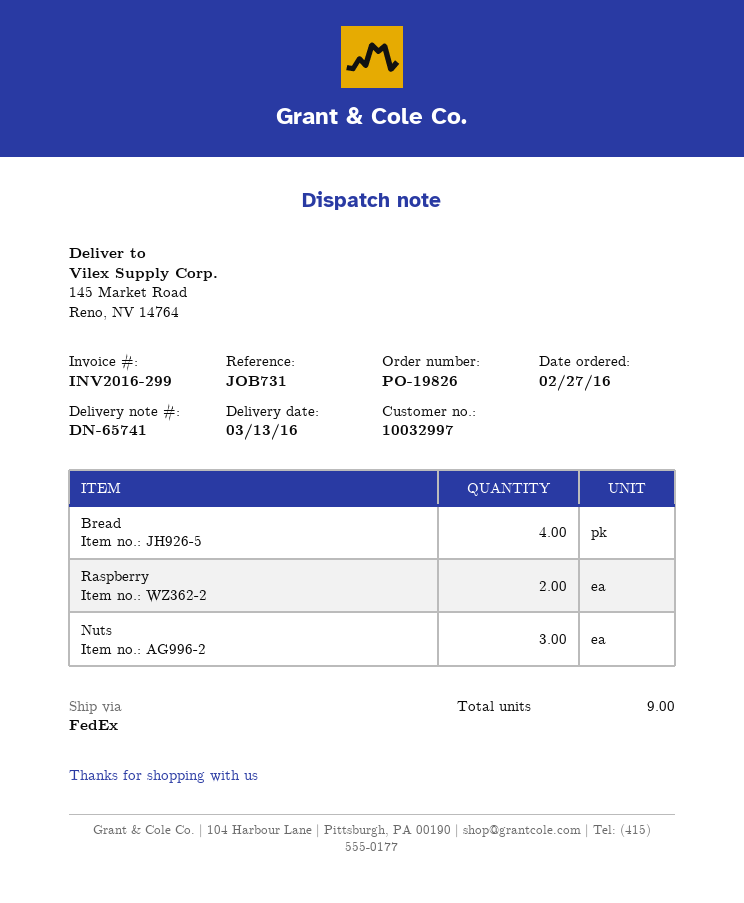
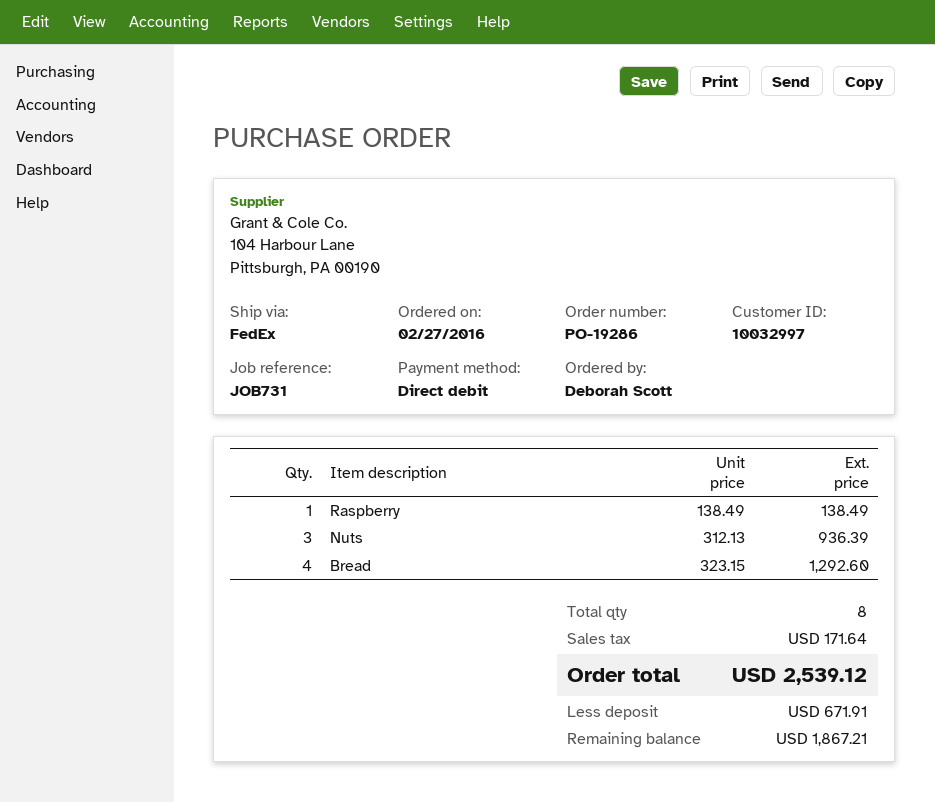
order number: PO-19826 -> PO-19286
Raspberry: 2 -> 1
total quantity: 9 -> 8

